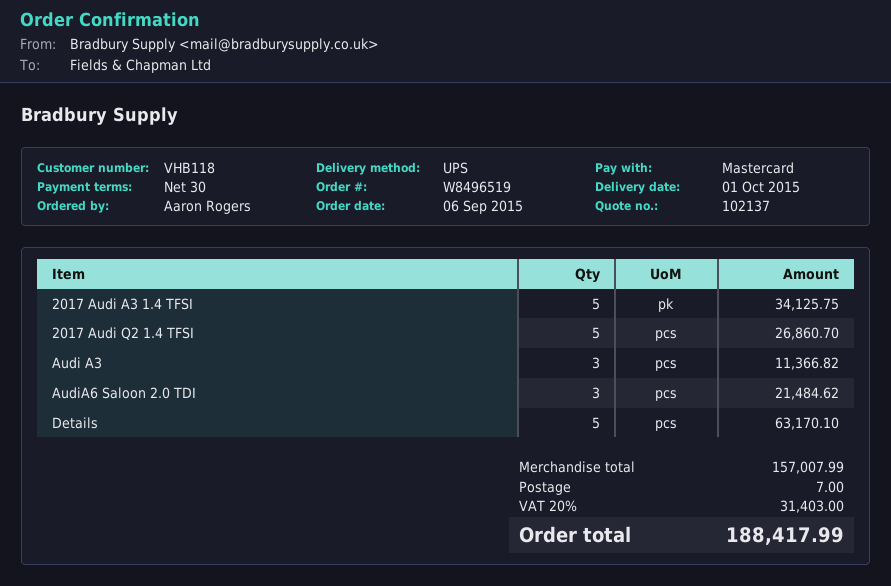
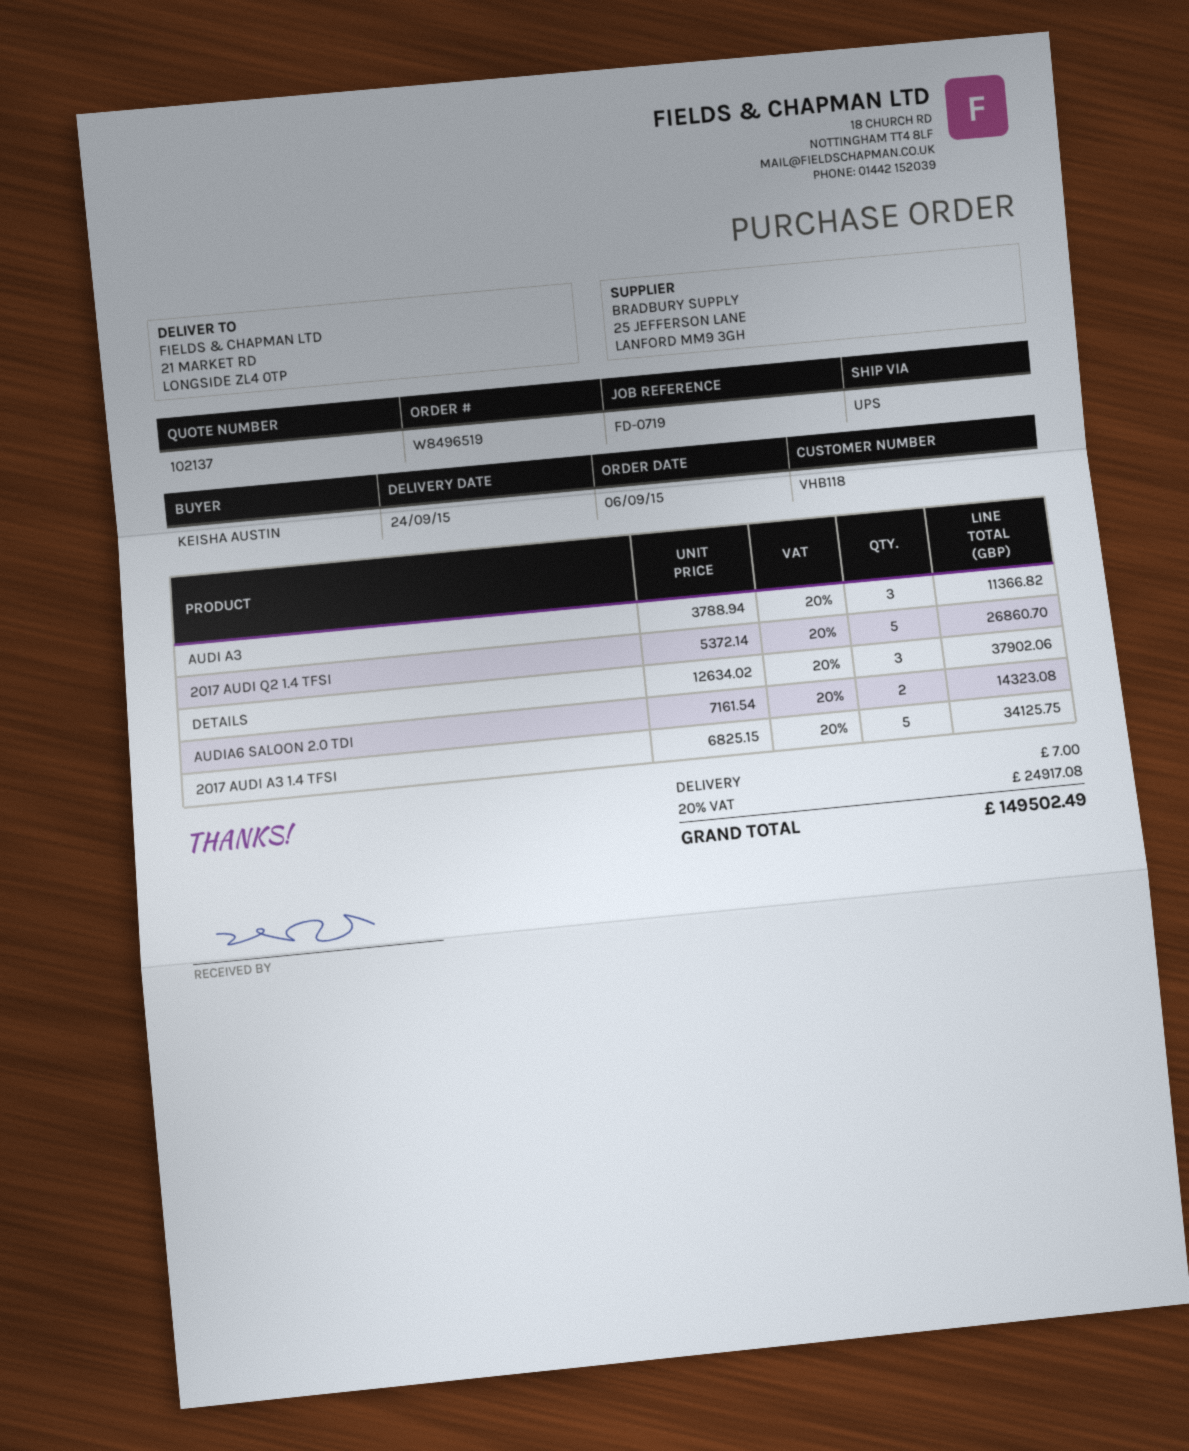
delivery date: 2015-10-01 -> 2015-09-24
ordered by: Aaron Rogers -> KEISHA AUSTIN
AudiA6 Saloon 2.0 TDI: 3 for 21484.62 -> 2 for 14323.08
Details: 5 for 63170.10 -> 3 for 37902.06
tax: 20% = 31403.00 -> 20% = 24917.08
total: 188417.99 -> 149502.49

